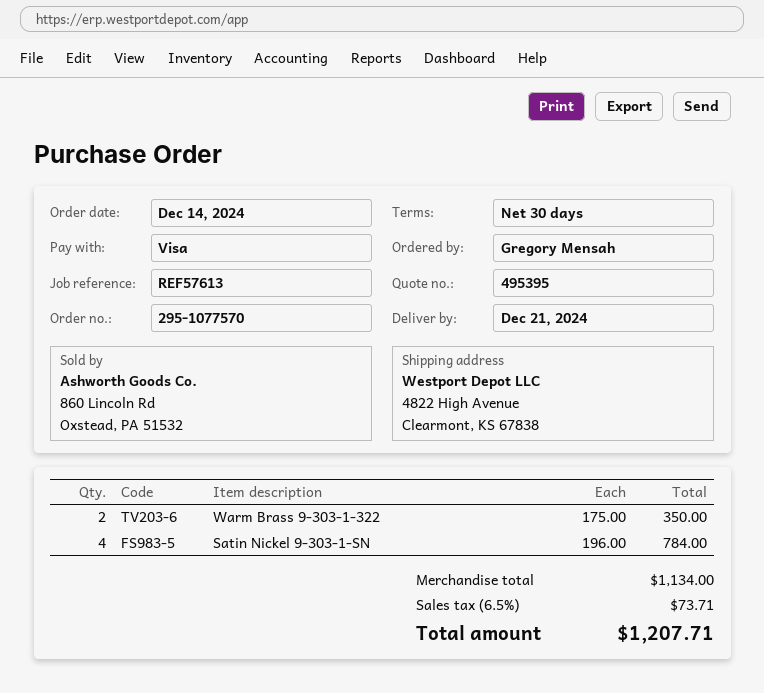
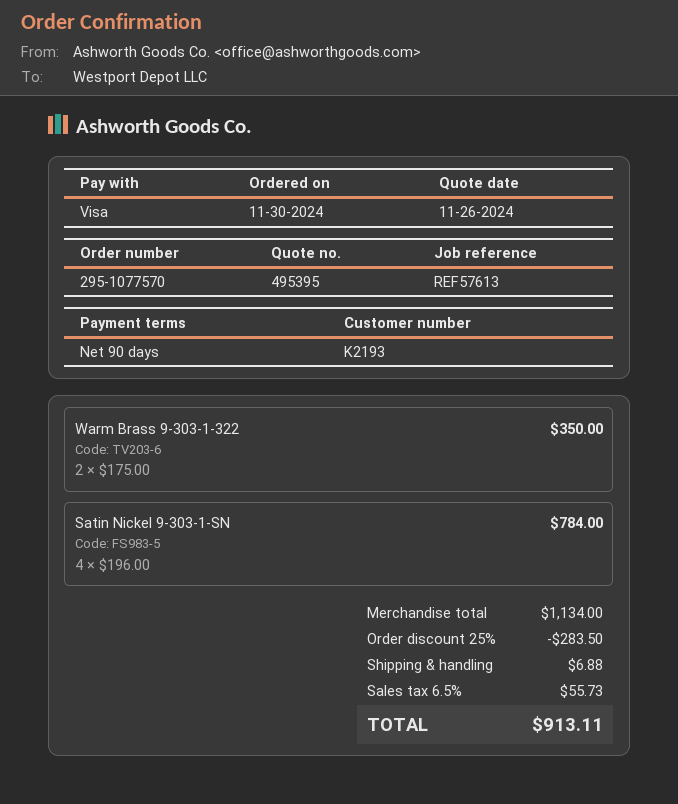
order date: 2024-12-14 -> 2024-11-30
payment terms: 30 days -> 90 days
discount: none -> 25% = 283.50
shipping: none -> 6.88
tax: 6.5% = 73.71 -> 6.5% = 55.73
total: 1207.71 -> 913.11

